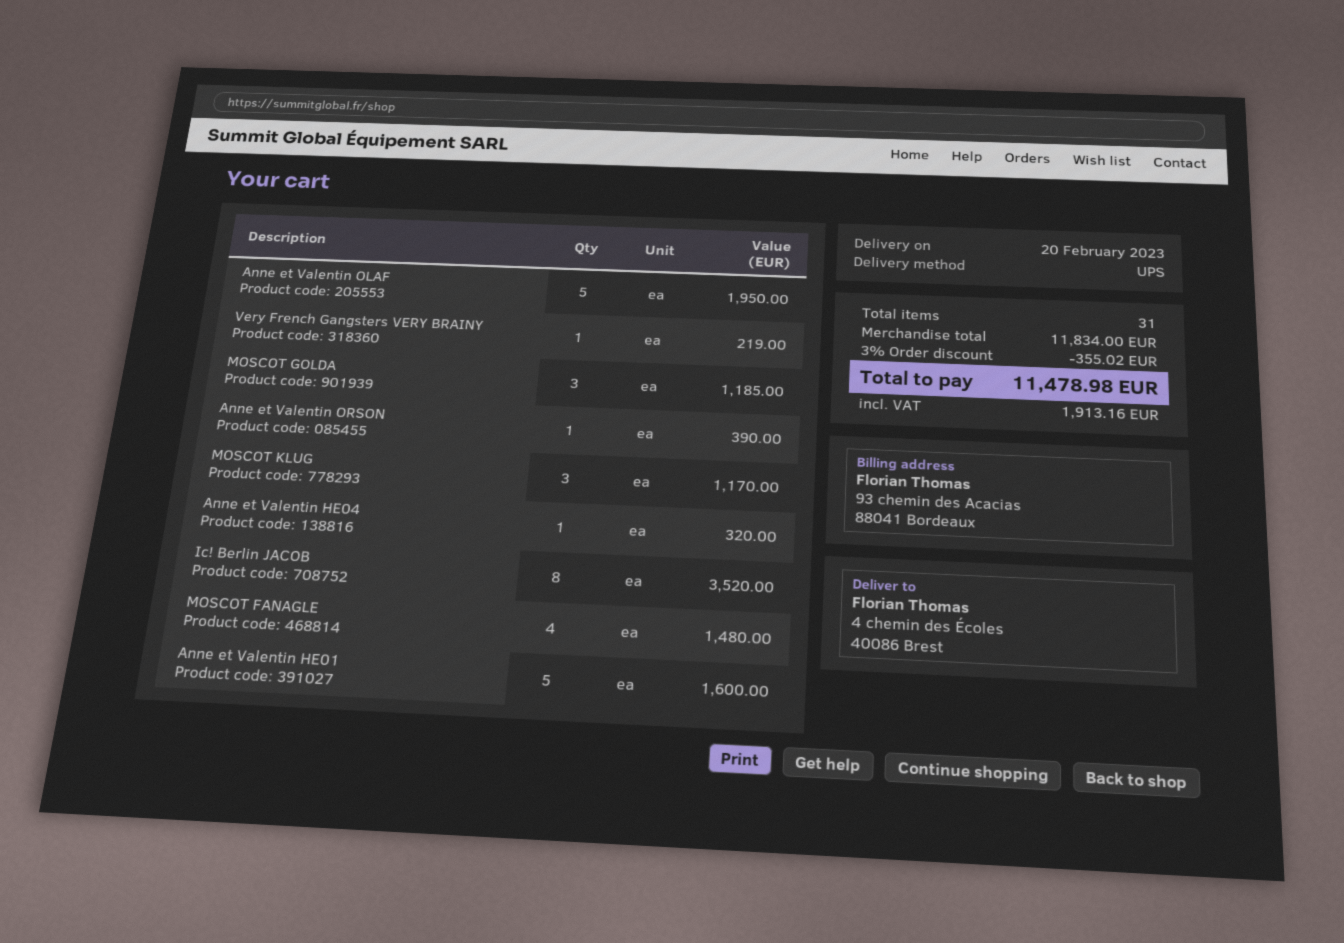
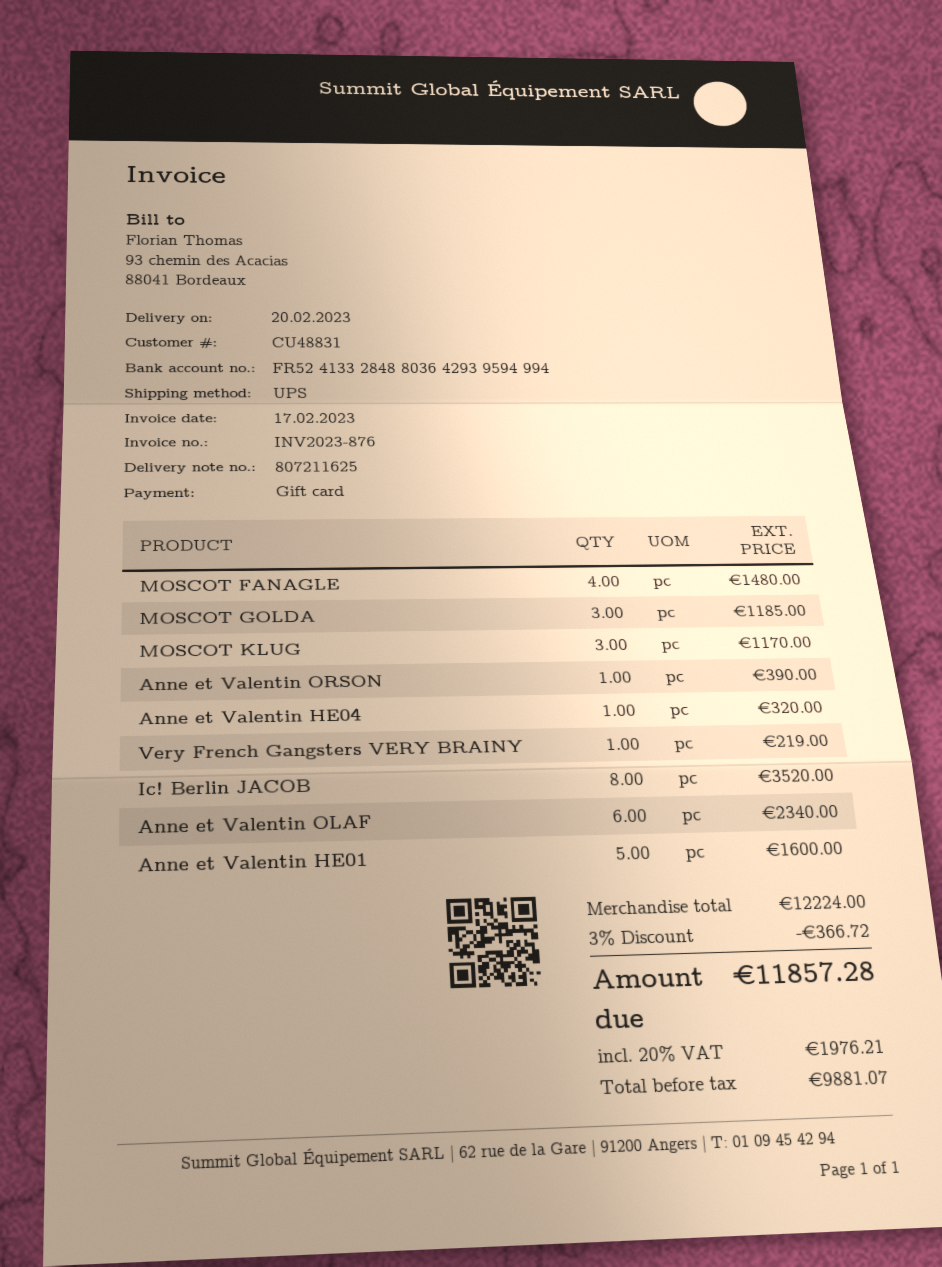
Anne et Valentin OLAF: 5 for 1950.00 -> 6 for 2340.00
subtotal: 11834.00 -> 12224.00
discount: 3% = 355.02 -> 3% = 366.72
tax: 1913.16 -> 1976.21
total: 11478.98 -> 11857.28

